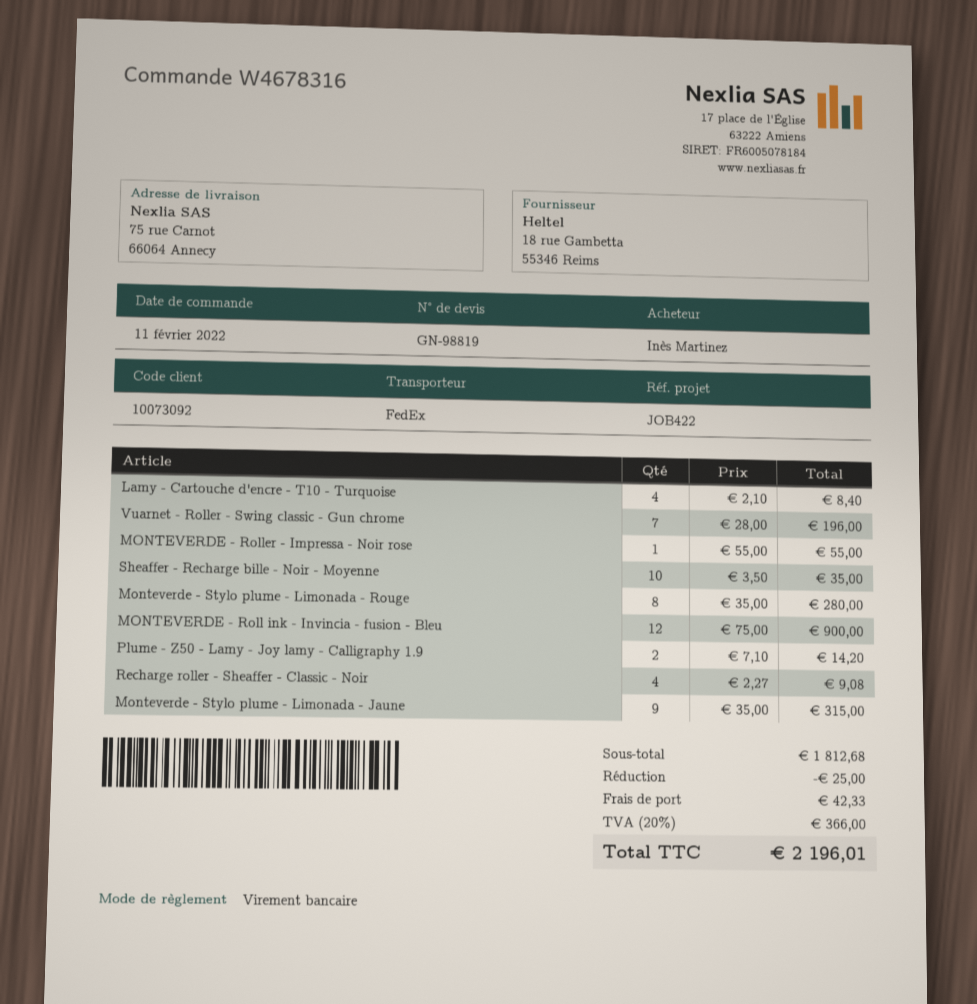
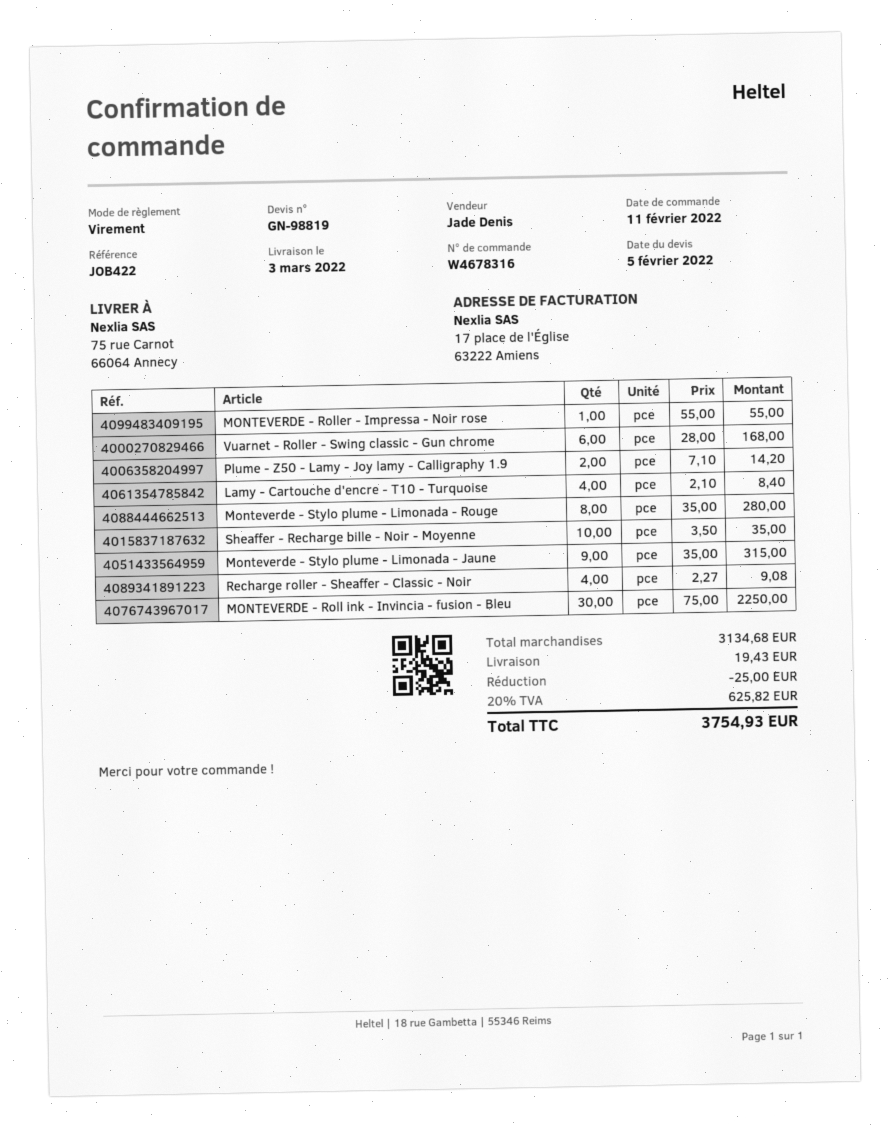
Vuarnet - Roller - Swing classic - Gun chrome: 7 x 28.00 = 196.00 -> 6 x 28.00 = 168.00
MONTEVERDE - Roll ink - Invincia - fusion - Bleu: 12 x 75.00 = 900.00 -> 30 x 75.00 = 2250.00
subtotal: 1812.68 -> 3134.68
shipping: 42.33 -> 19.43
tax: 20% = 366.00 -> 20% = 625.82
total: 2196.01 -> 3754.93

